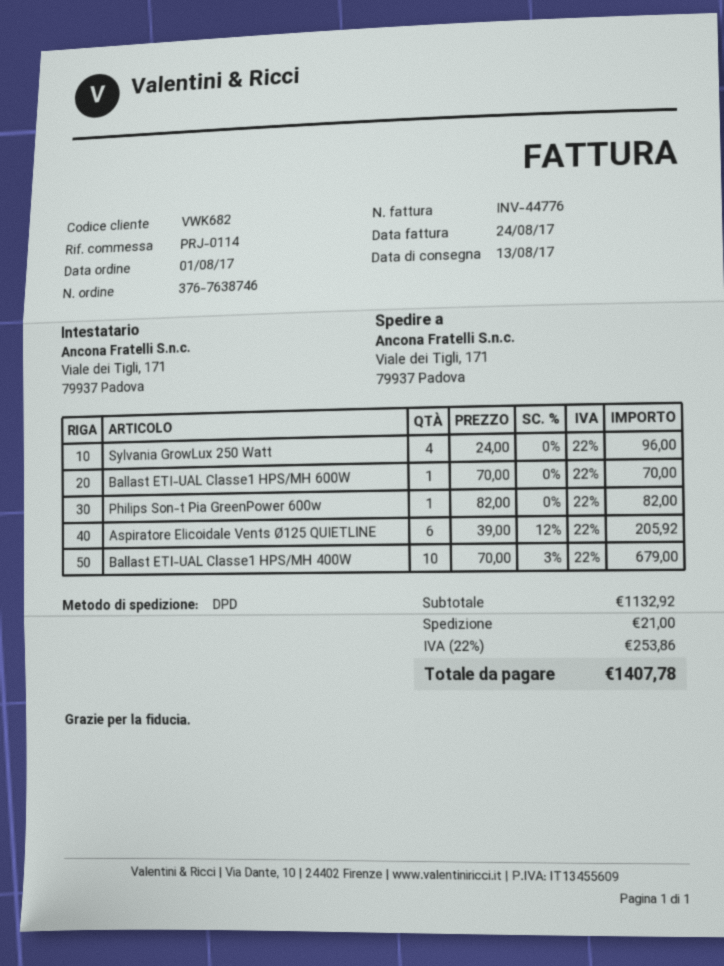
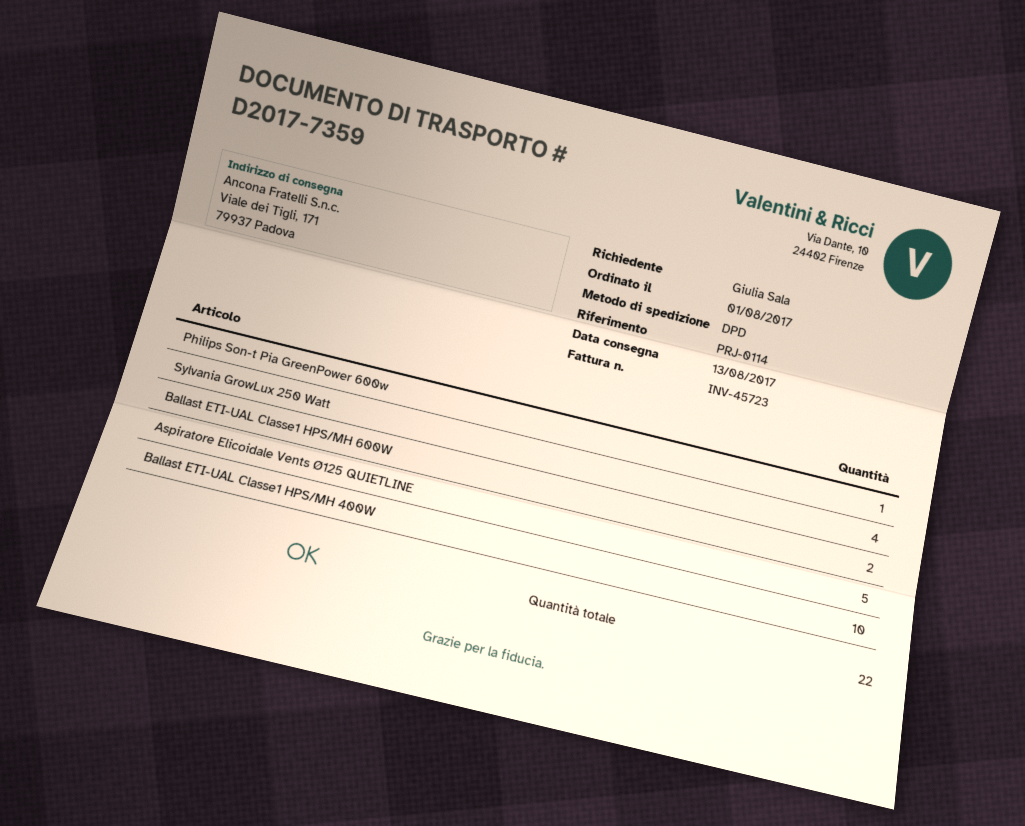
invoice number: INV-44776 -> INV-45723
Ballast ETI-UAL Classe1 HPS/MH 600W: 1 -> 2
Aspiratore Elicoidale Vents Ø125 QUIETLINE: 6 -> 5

